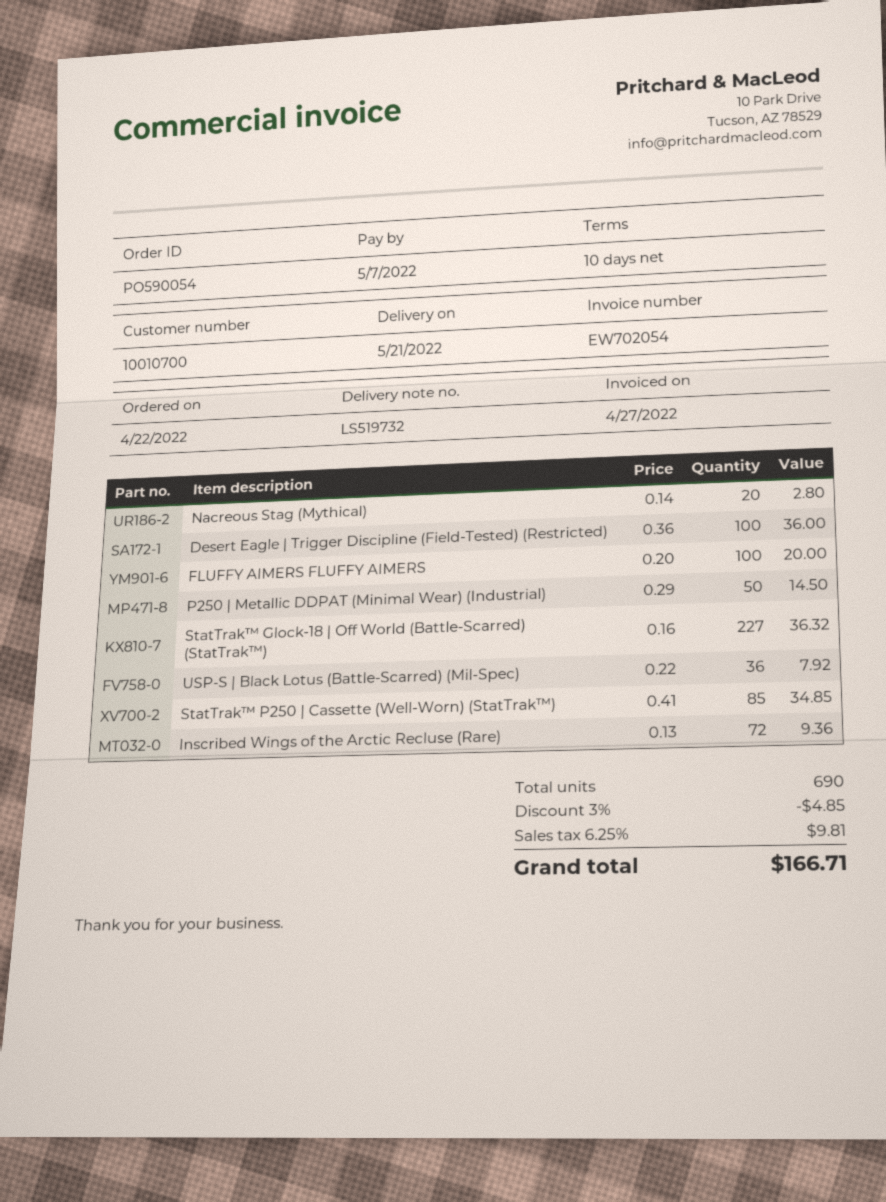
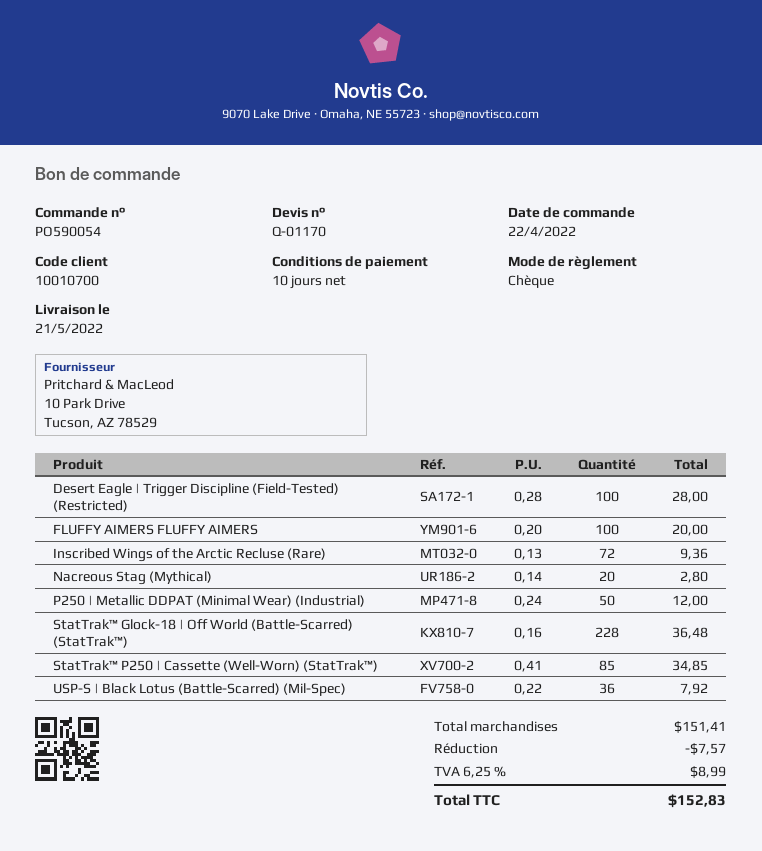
Desert Eagle | Trigger Discipline (Field-Tested) (Restricted): 100 x 0.36 = 36.00 -> 100 x 0.28 = 28.00
P250 | Metallic DDPAT (Minimal Wear) (Industrial): 50 x 0.29 = 14.50 -> 50 x 0.24 = 12.00
StatTrak™ Glock-18 | Off World (Battle-Scarred) (StatTrak™): 227 x 0.16 = 36.32 -> 228 x 0.16 = 36.48
discount: 4.85 -> 7.57
tax: 6.25% = 9.81 -> 6.25% = 8.99
total: 166.71 -> 152.83

